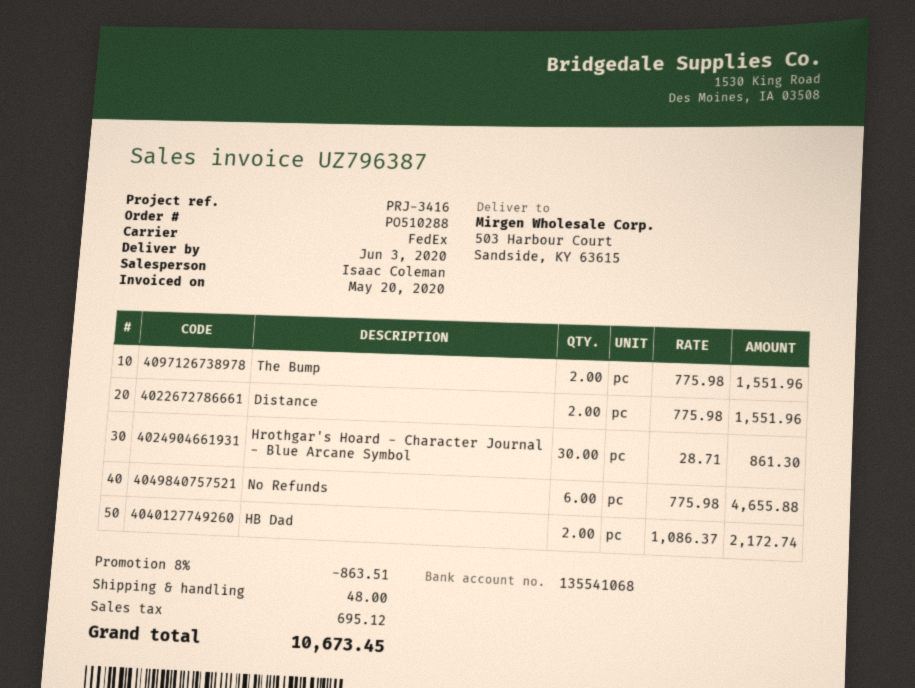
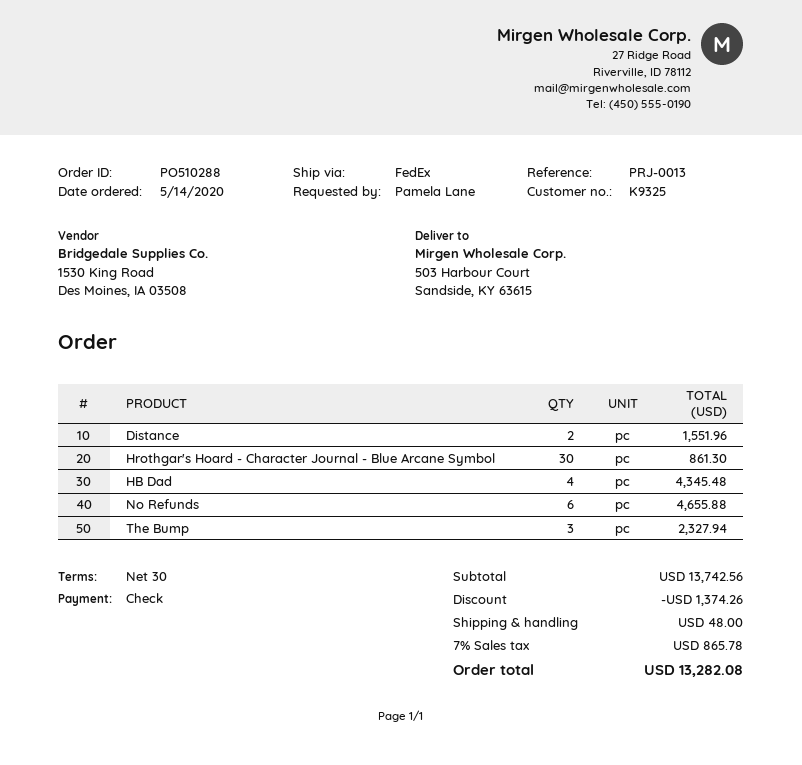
reference: PRJ-3416 -> PRJ-0013
The Bump: 2 for 1551.96 -> 3 for 2327.94
HB Dad: 2 for 2172.74 -> 4 for 4345.48
discount: 863.51 -> 1374.26
tax: 695.12 -> 865.78
total: 10673.45 -> 13282.08

